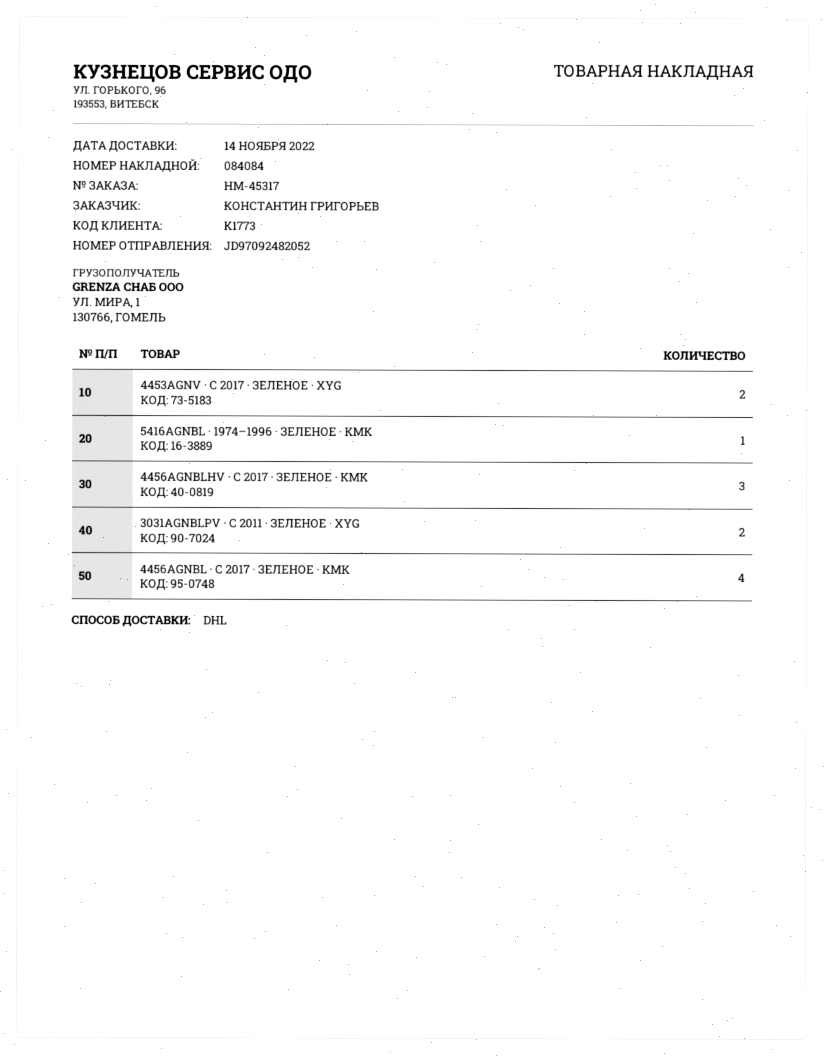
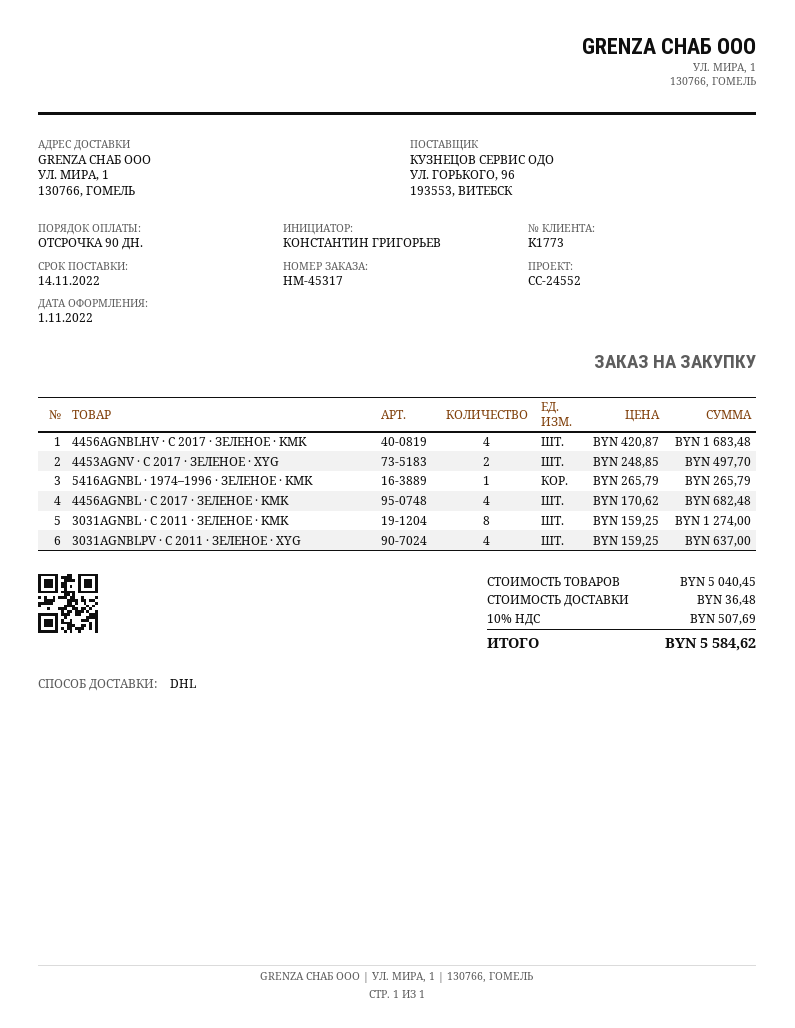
4456AGNBLHV · С 2017 · ЗЕЛЕНОЕ · KMK: 3 -> 4
3031AGNBLPV · С 2011 · ЗЕЛЕНОЕ · XYG: 2 -> 4
3031AGNBL · С 2011 · ЗЕЛЕНОЕ · KMK: none -> 8

